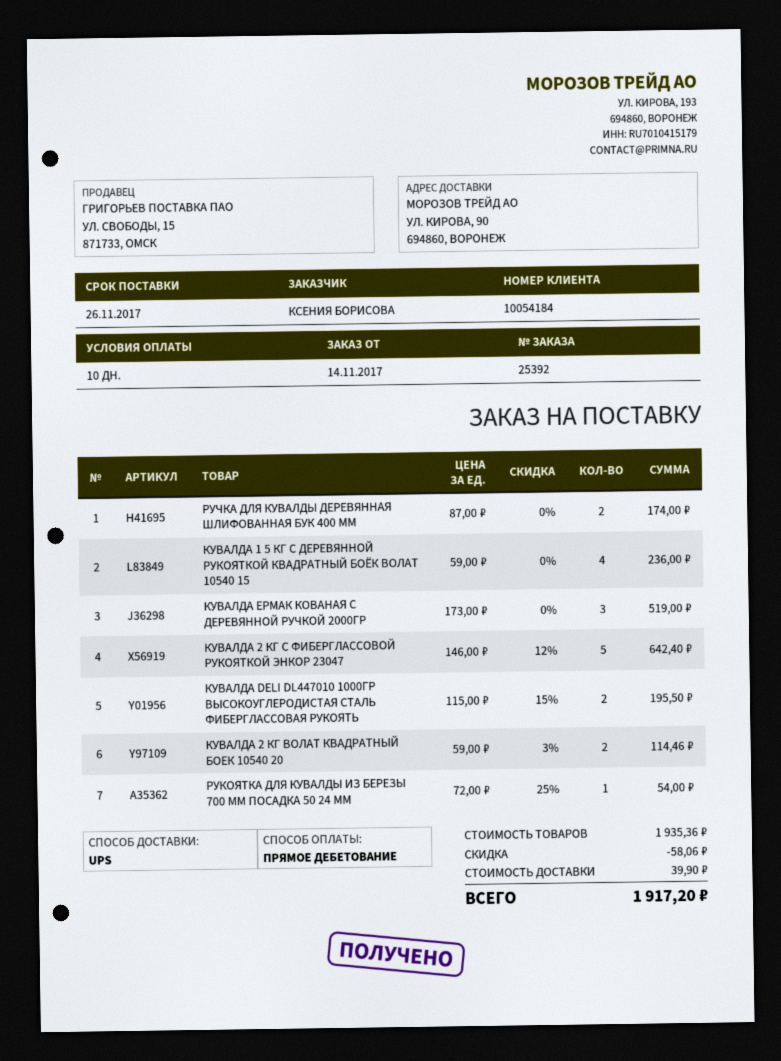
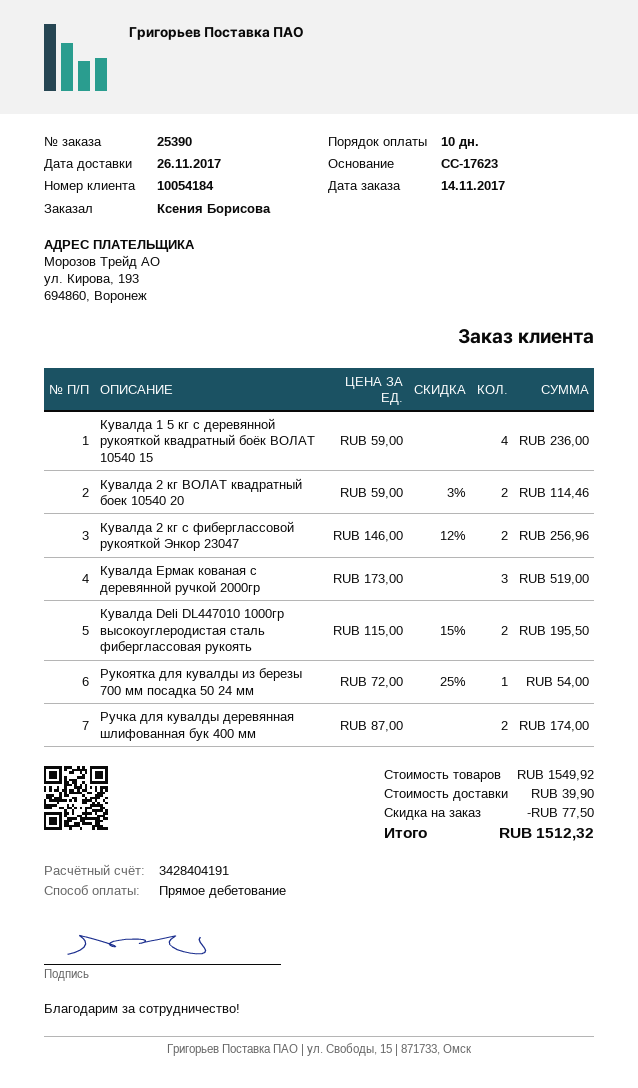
order number: 25392 -> 25390
КУВАЛДА 2 КГ С ФИБЕРГЛАССОВОЙ РУКОЯТКОЙ ЭНКОР 23047: 5 x 146.00 - 12% = 642.40 -> 2 x 146.00 - 12% = 256.96
subtotal: 1935.36 -> 1549.92
discount: 58.06 -> 77.50
total: 1917.20 -> 1512.32

